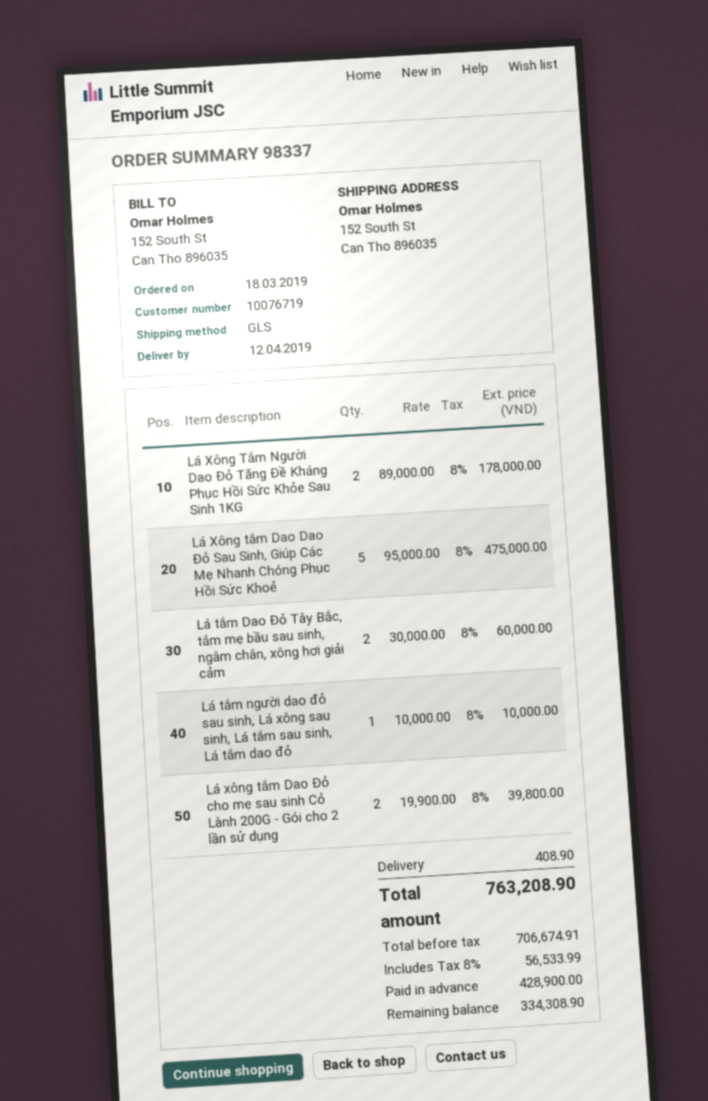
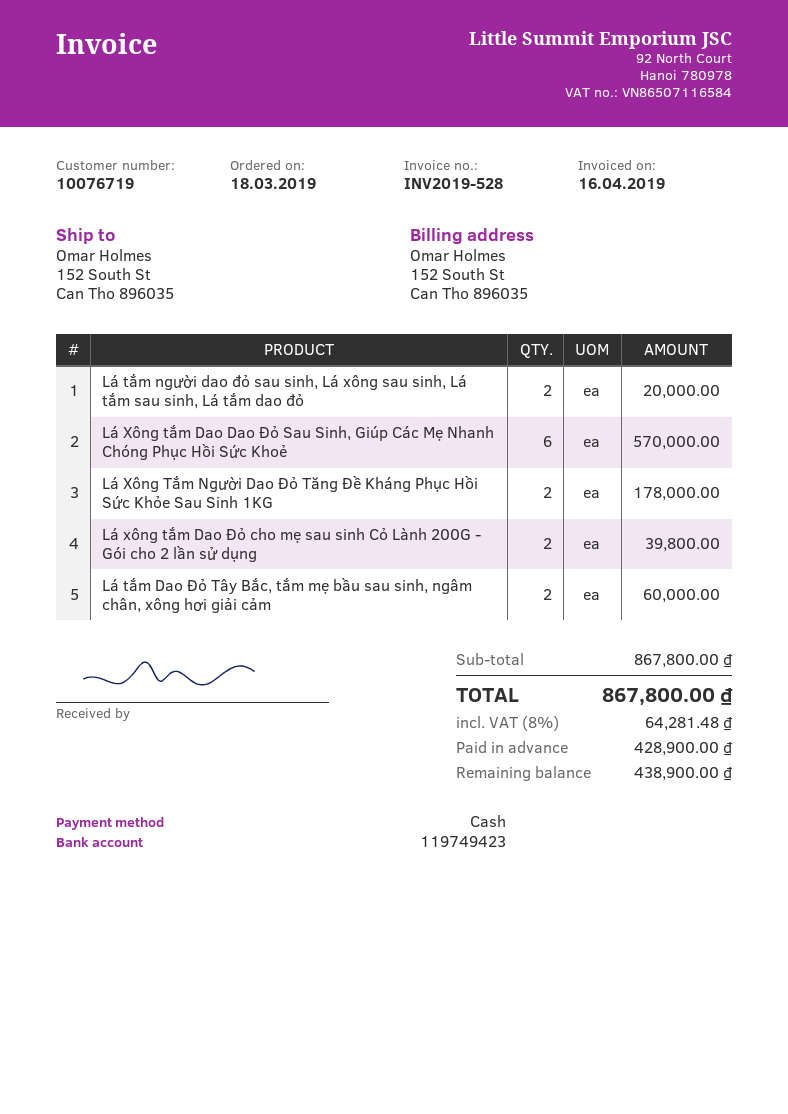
Lá Xông tắm Dao Dao Đỏ Sau Sinh, Giúp Các Mẹ Nhanh Chóng Phục Hồi Sức Khoẻ: 5 for 475000.00 -> 6 for 570000.00
Lá tắm người dao đỏ sau sinh, Lá xông sau sinh, Lá tắm sau sinh, Lá tắm dao đỏ: 1 for 10000.00 -> 2 for 20000.00
shipping: 408.90 -> none
tax: 8% = 56533.99 -> 8% = 64281.48
total: 763208.90 -> 867800.00
balance: 334308.90 -> 438900.00

